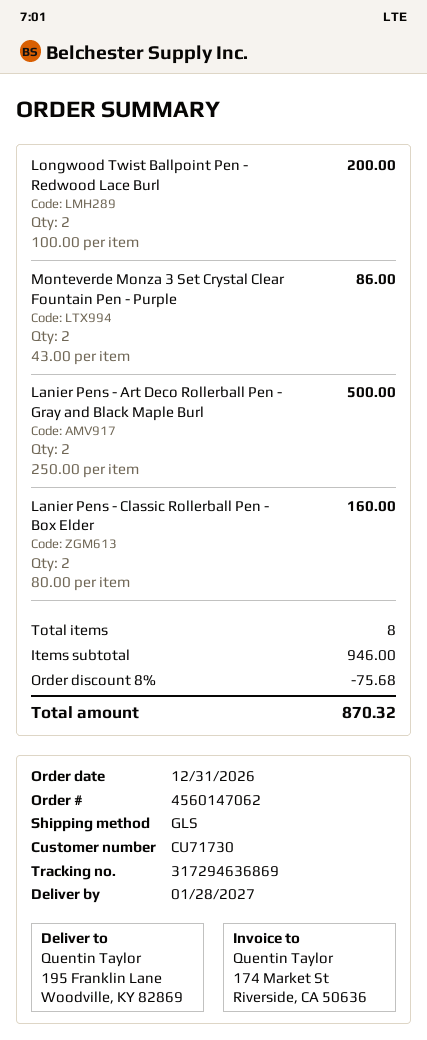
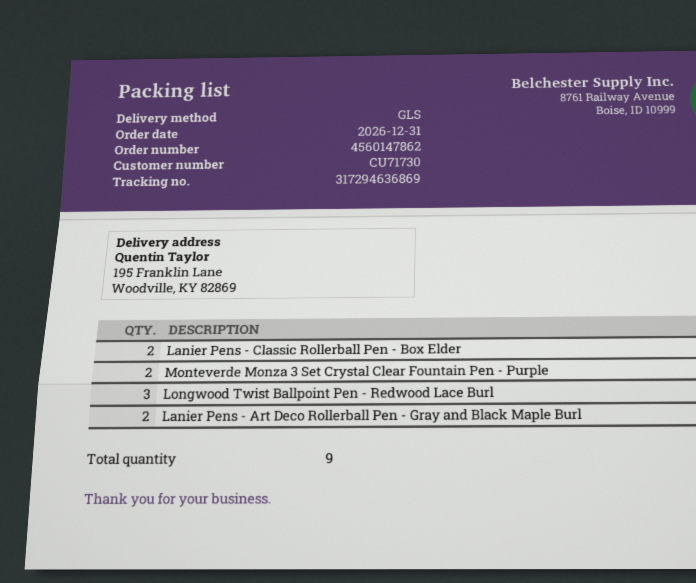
order number: 4560147062 -> 4560147862
Longwood Twist Ballpoint Pen - Redwood Lace Burl: 2 -> 3
total quantity: 8 -> 9

